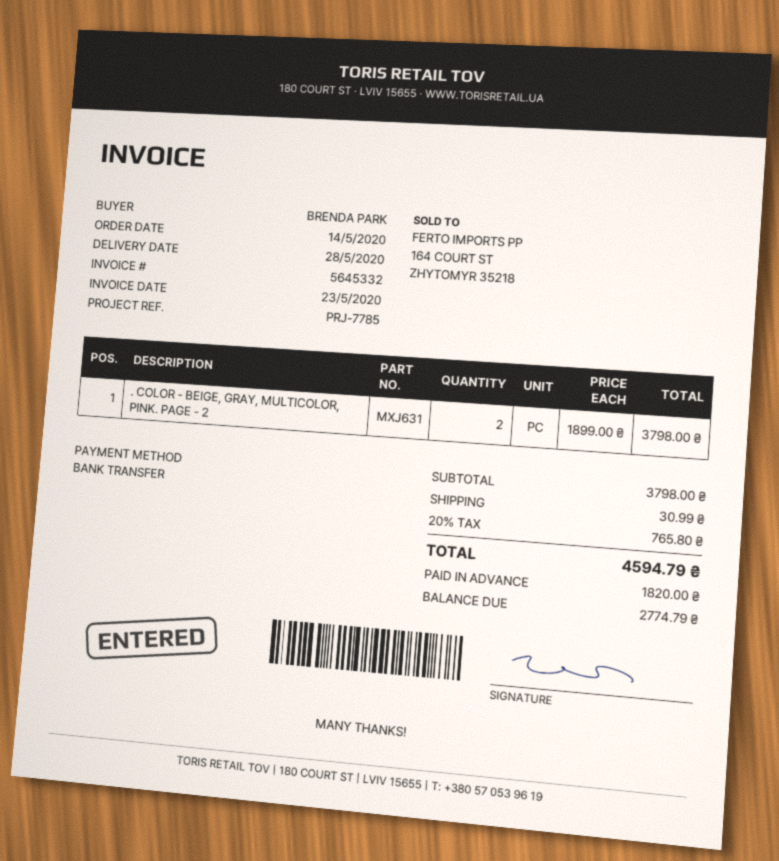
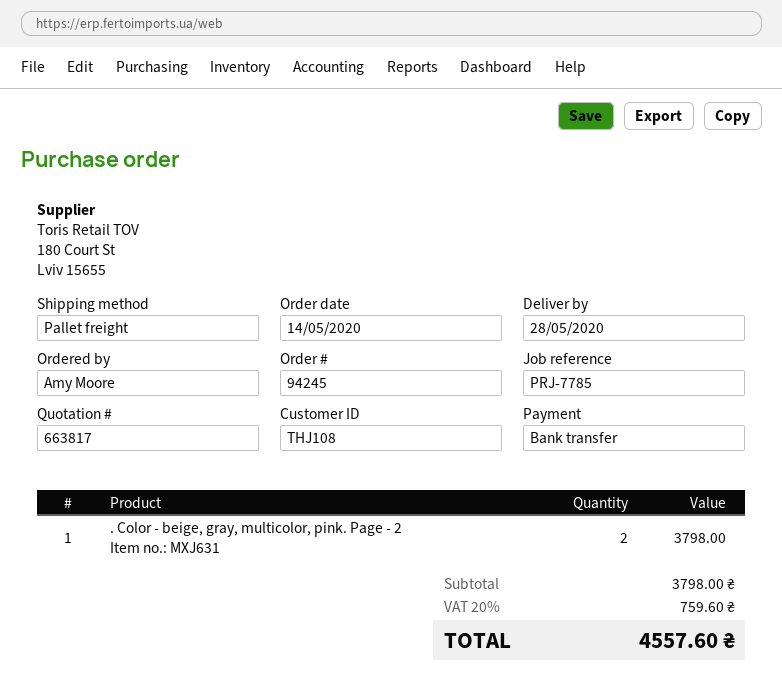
ordered by: BRENDA PARK -> Amy Moore
shipping: 30.99 -> none
tax: 20% = 765.80 -> 20% = 759.60
total: 4594.79 -> 4557.60

